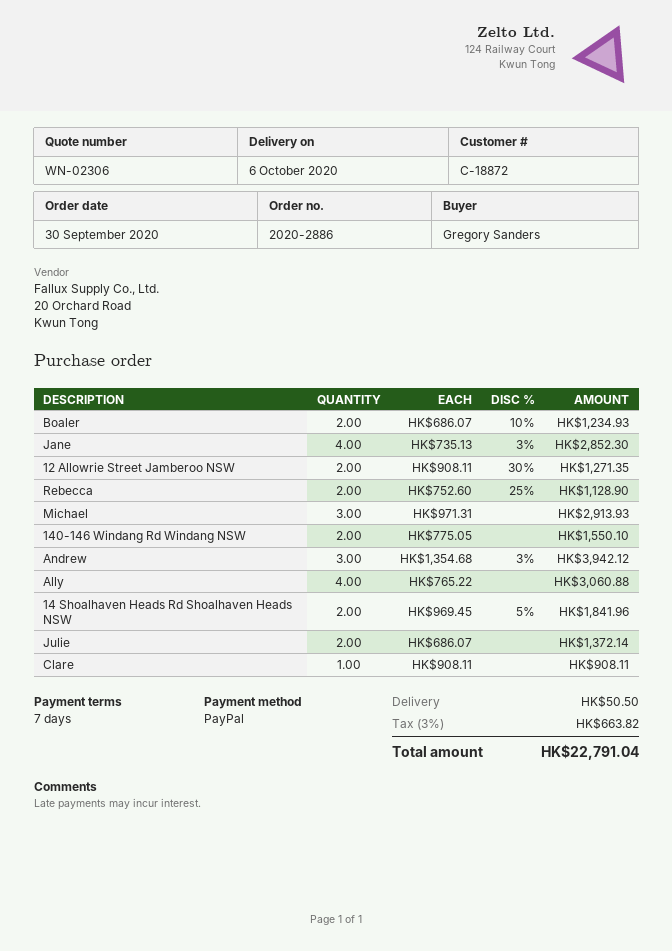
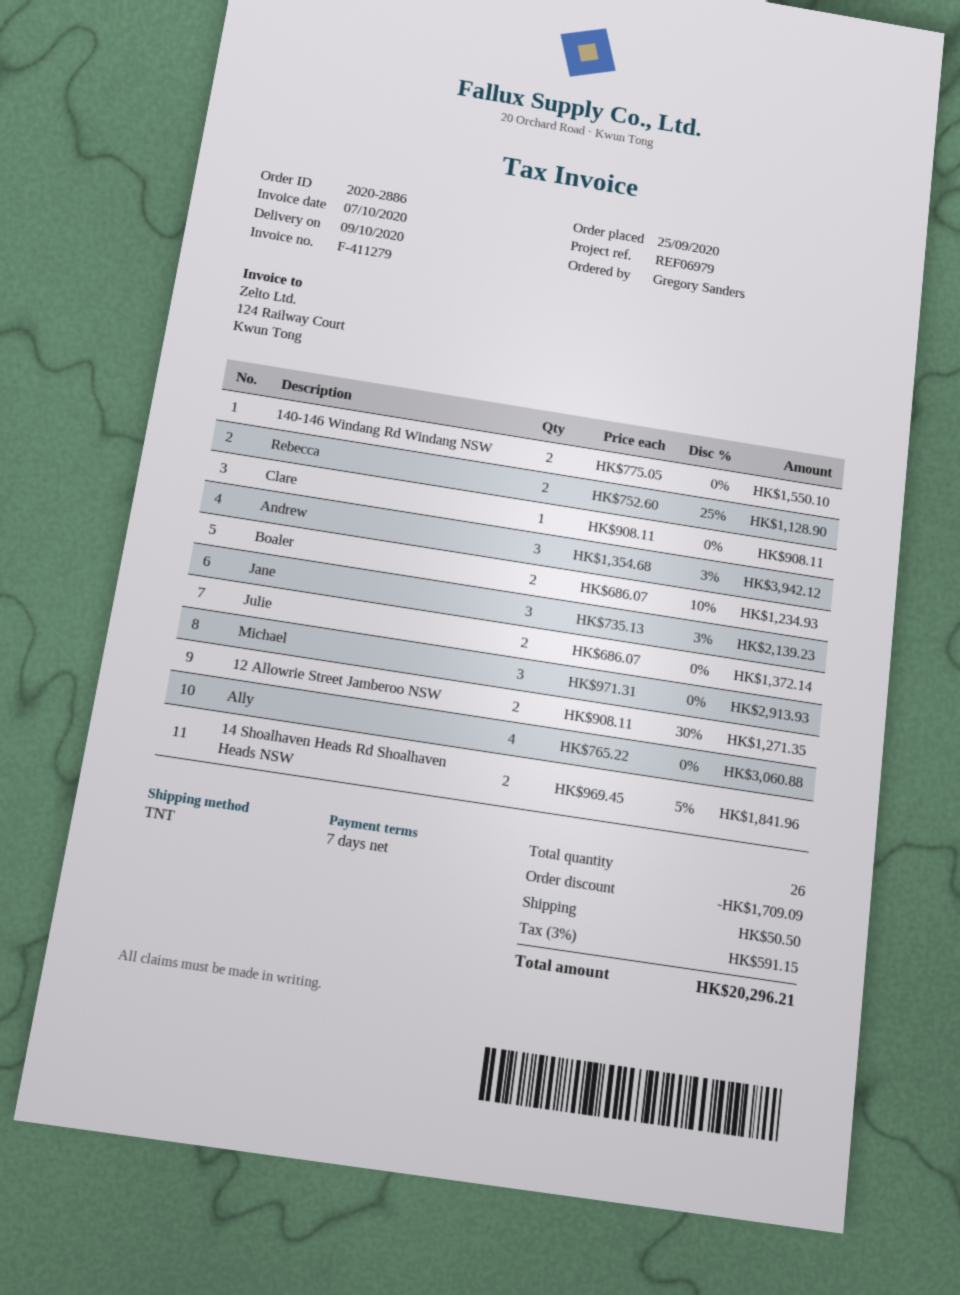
order date: 2020-09-30 -> 2020-09-25
delivery date: 2020-10-06 -> 2020-10-09
Jane: 4 x 735.13 - 3% = 2852.30 -> 3 x 735.13 - 3% = 2139.23
discount: none -> 1709.09
tax: 3% = 663.82 -> 3% = 591.15
total: 22791.04 -> 20296.21

